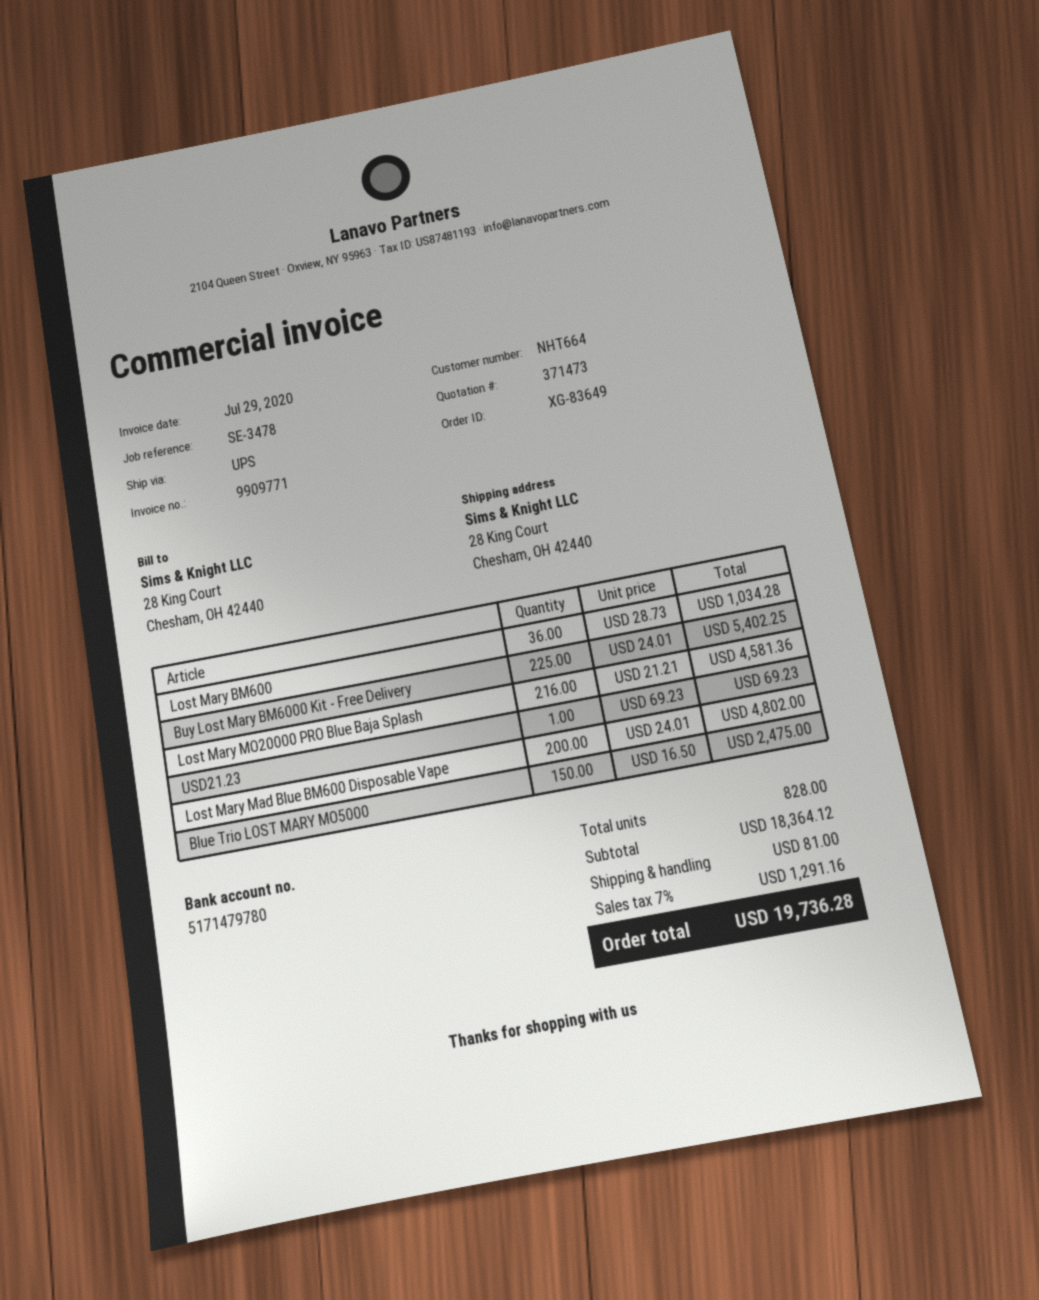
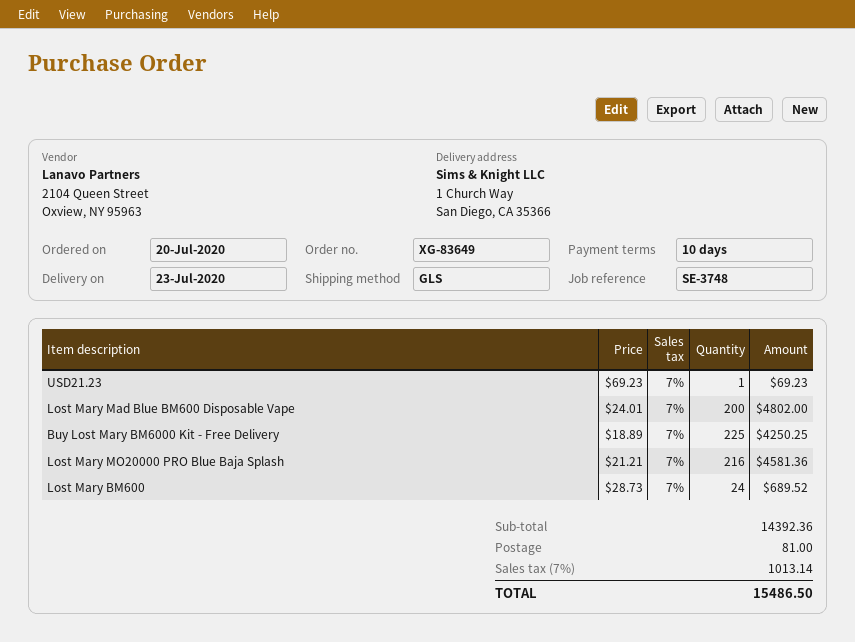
reference: SE-3478 -> SE-3748
shipping method: UPS -> GLS
ship to: 28 King Court, Chesham, OH 42440 -> 1 Church Way, San Diego, CA 35366
Lost Mary BM600: 36 x 28.73 = 1034.28 -> 24 x 28.73 = 689.52
Buy Lost Mary BM6000 Kit - Free Delivery: 225 x 24.01 = 5402.25 -> 225 x 18.89 = 4250.25
Blue Trio LOST MARY MO5000: 150 x 16.50 = 2475.00 -> none
subtotal: 18364.12 -> 14392.36
tax: 7% = 1291.16 -> 7% = 1013.14
total: 19736.28 -> 15486.50

